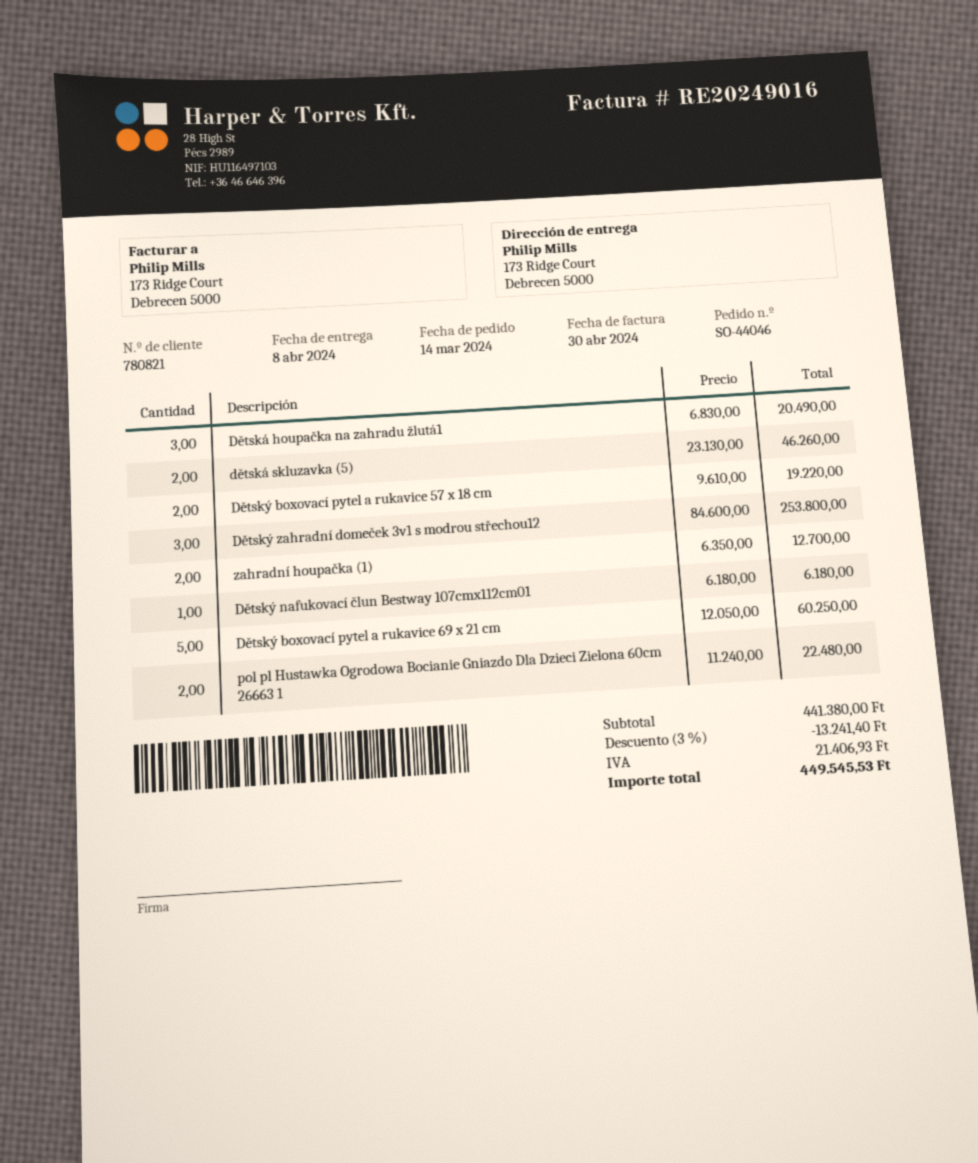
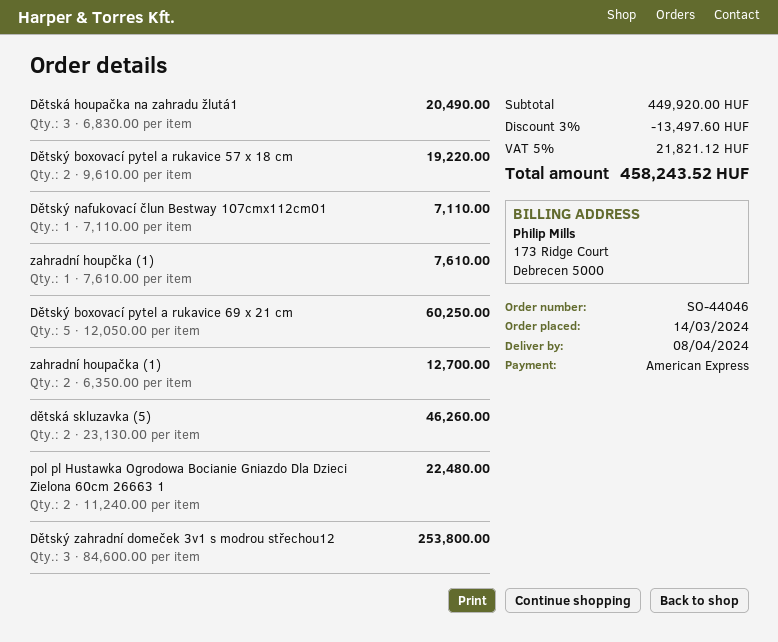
Dětský nafukovací člun Bestway 107cmx112cm01: 1 x 6180.00 = 6180.00 -> 1 x 7110.00 = 7110.00
zahradní houpčka (1): none -> 1 x 7610.00 = 7610.00
subtotal: 441380.00 -> 449920.00
discount: 3% = 13241.40 -> 3% = 13497.60
tax: 21406.93 -> 21821.12
total: 449545.53 -> 458243.52

